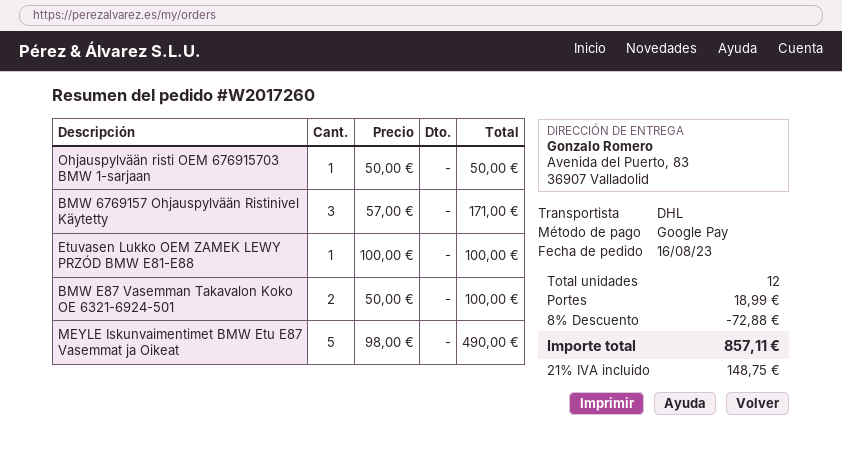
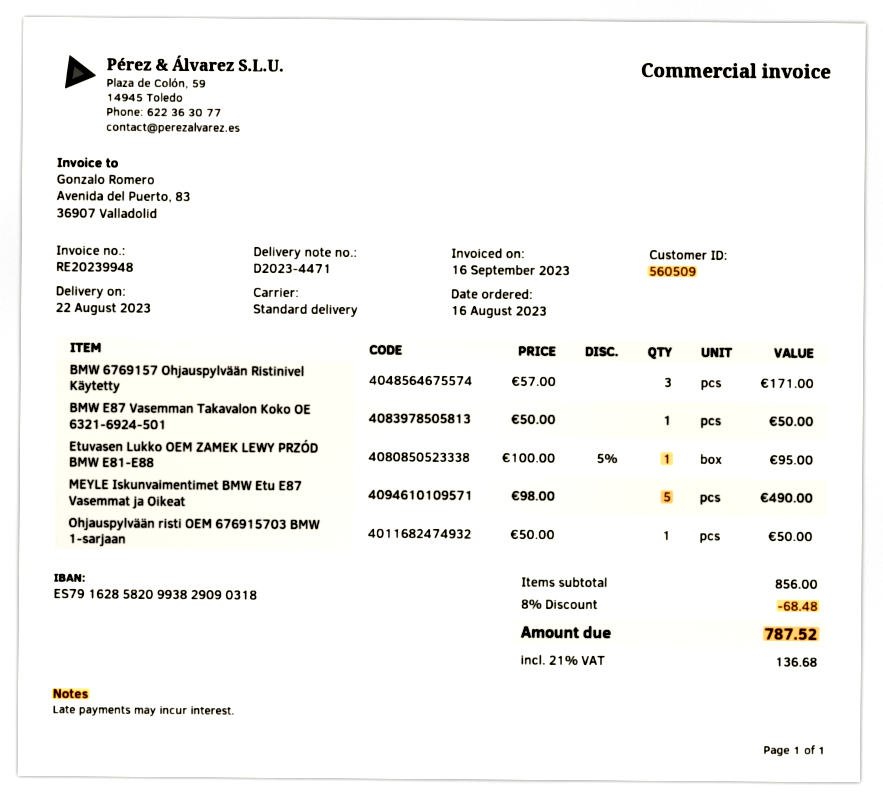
shipping method: DHL -> standard
Etuvasen Lukko OEM ZAMEK LEWY PRZÓD BMW E81-E88: 1 x 100.00 = 100.00 -> 1 x 100.00 - 5% = 95.00
BMW E87 Vasemman Takavalon Koko OE 6321-6924-501: 2 x 50.00 = 100.00 -> 1 x 50.00 = 50.00
discount: 8% = 72.88 -> 8% = 68.48
shipping: 18.99 -> none
tax: 21% = 148.75 -> 21% = 136.68
total: 857.11 -> 787.52

